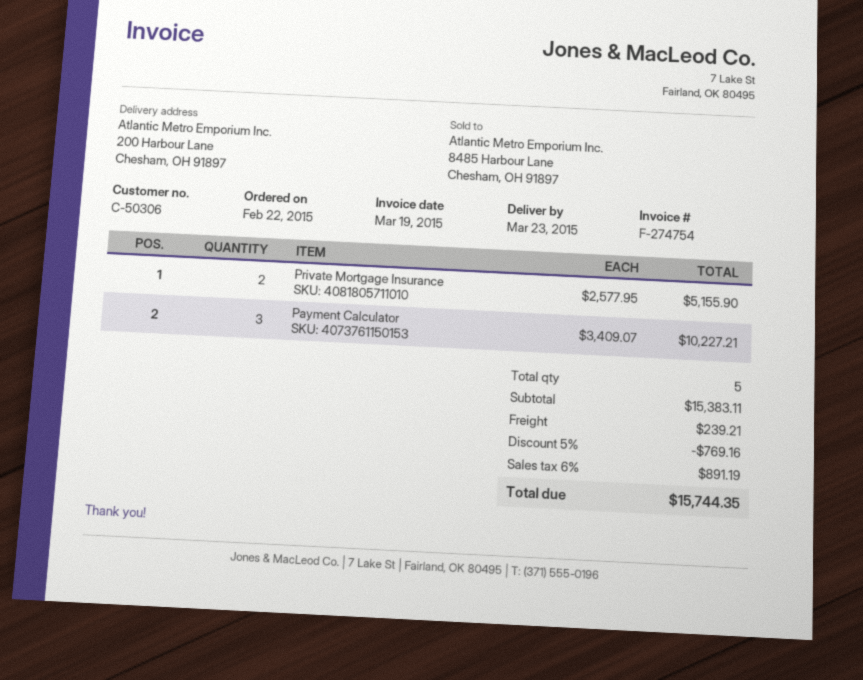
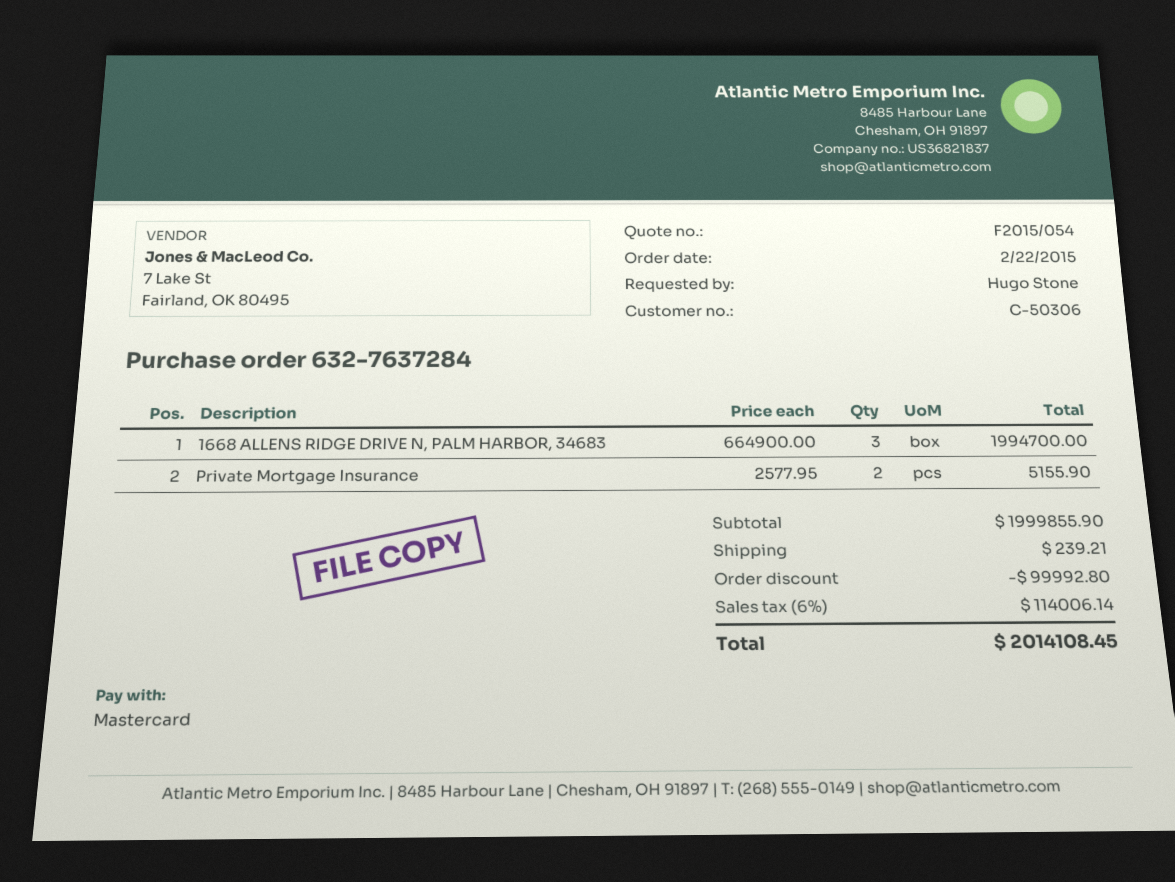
Payment Calculator: 3 x 3409.07 = 10227.21 -> none
1668 ALLENS RIDGE DRIVE N, PALM HARBOR, 34683: none -> 3 x 664900.00 = 1994700.00
subtotal: 15383.11 -> 1999855.90
discount: 769.16 -> 99992.80
tax: 6% = 891.19 -> 6% = 114006.14
total: 15744.35 -> 2014108.45

